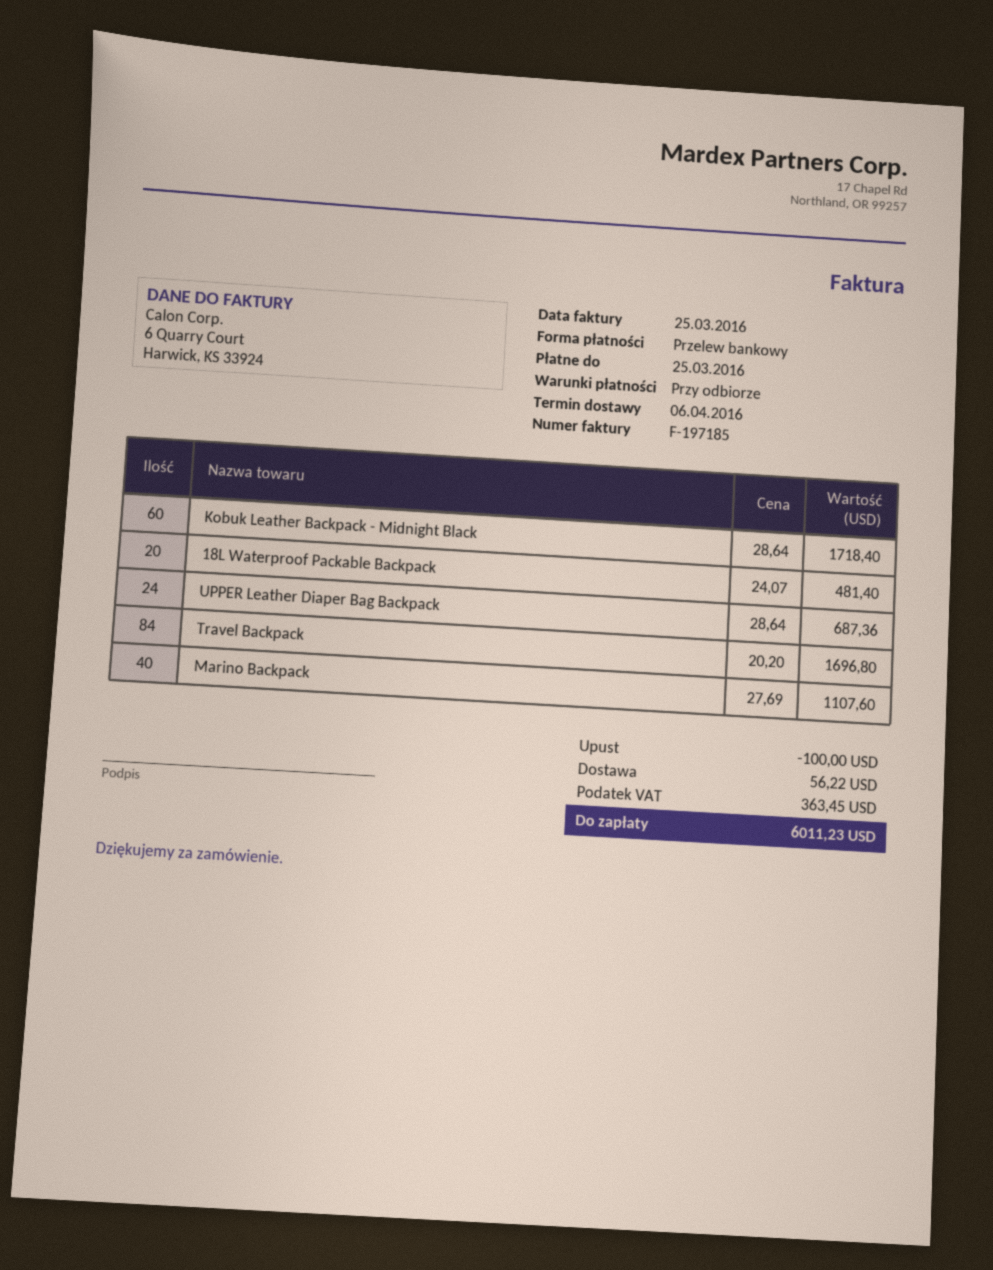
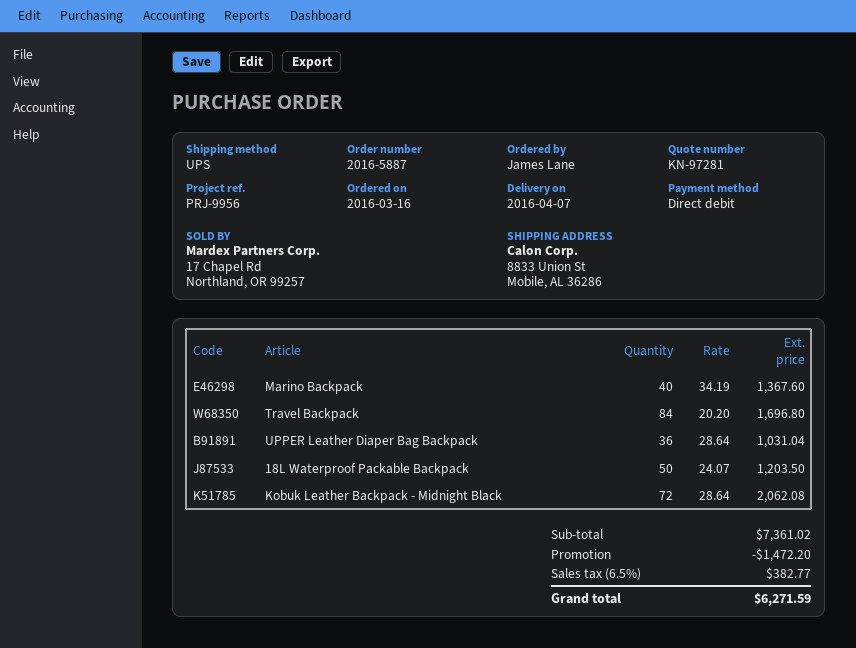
delivery date: 2016-04-06 -> 2016-04-07
payment method: bank transfer -> direct debit
Kobuk Leather Backpack - Midnight Black: 60 x 28.64 = 1718.40 -> 72 x 28.64 = 2062.08
18L Waterproof Packable Backpack: 20 x 24.07 = 481.40 -> 50 x 24.07 = 1203.50
UPPER Leather Diaper Bag Backpack: 24 x 28.64 = 687.36 -> 36 x 28.64 = 1031.04
Marino Backpack: 40 x 27.69 = 1107.60 -> 40 x 34.19 = 1367.60
discount: 100.00 -> 1472.20
shipping: 56.22 -> none
tax: 363.45 -> 382.77
total: 6011.23 -> 6271.59

